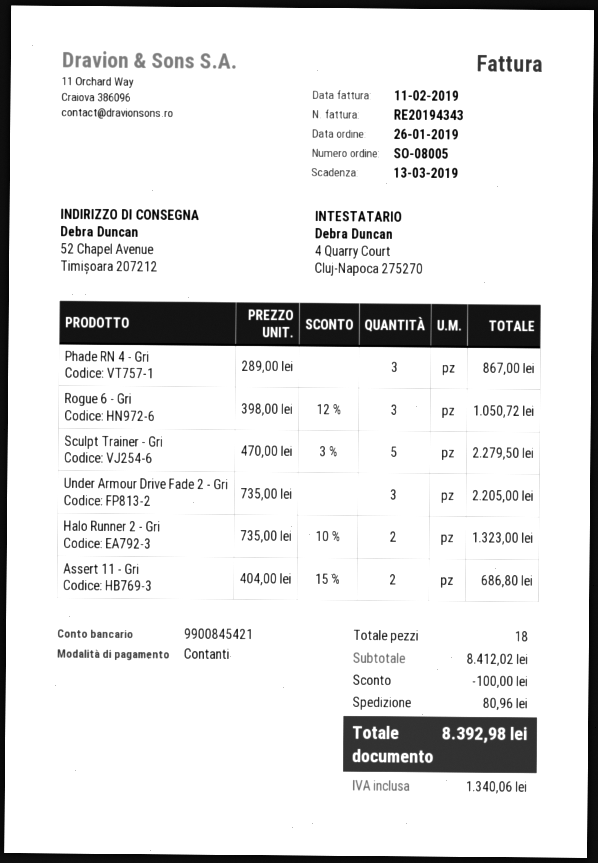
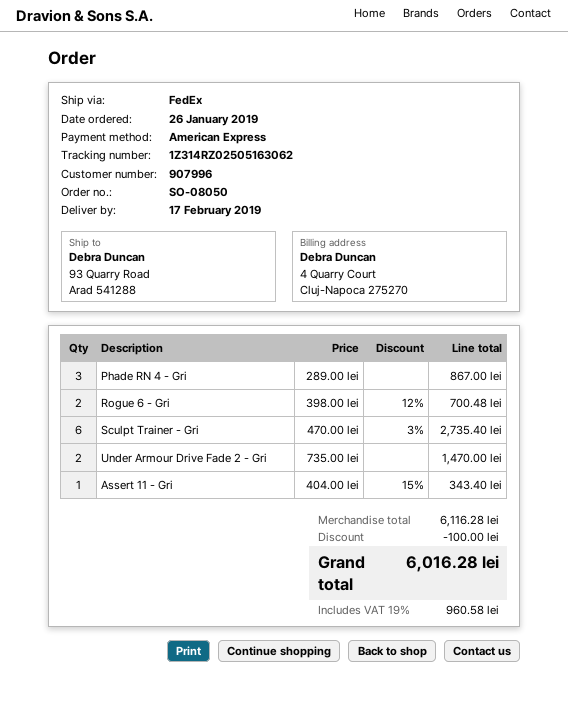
order number: SO-08005 -> SO-08050
payment method: cash -> American Express
ship to: 52 Chapel Avenue, Timișoara 207212 -> 93 Quarry Road, Arad 541288
Rogue 6 - Gri: 3 x 398.00 - 12% = 1050.72 -> 2 x 398.00 - 12% = 700.48
Sculpt Trainer - Gri: 5 x 470.00 - 3% = 2279.50 -> 6 x 470.00 - 3% = 2735.40
Under Armour Drive Fade 2 - Gri: 3 x 735.00 = 2205.00 -> 2 x 735.00 = 1470.00
Halo Runner 2 - Gri: 2 x 735.00 - 10% = 1323.00 -> none
Assert 11 - Gri: 2 x 404.00 - 15% = 686.80 -> 1 x 404.00 - 15% = 343.40
subtotal: 8412.02 -> 6116.28
shipping: 80.96 -> none
tax: 1340.06 -> 960.58
total: 8392.98 -> 6016.28

